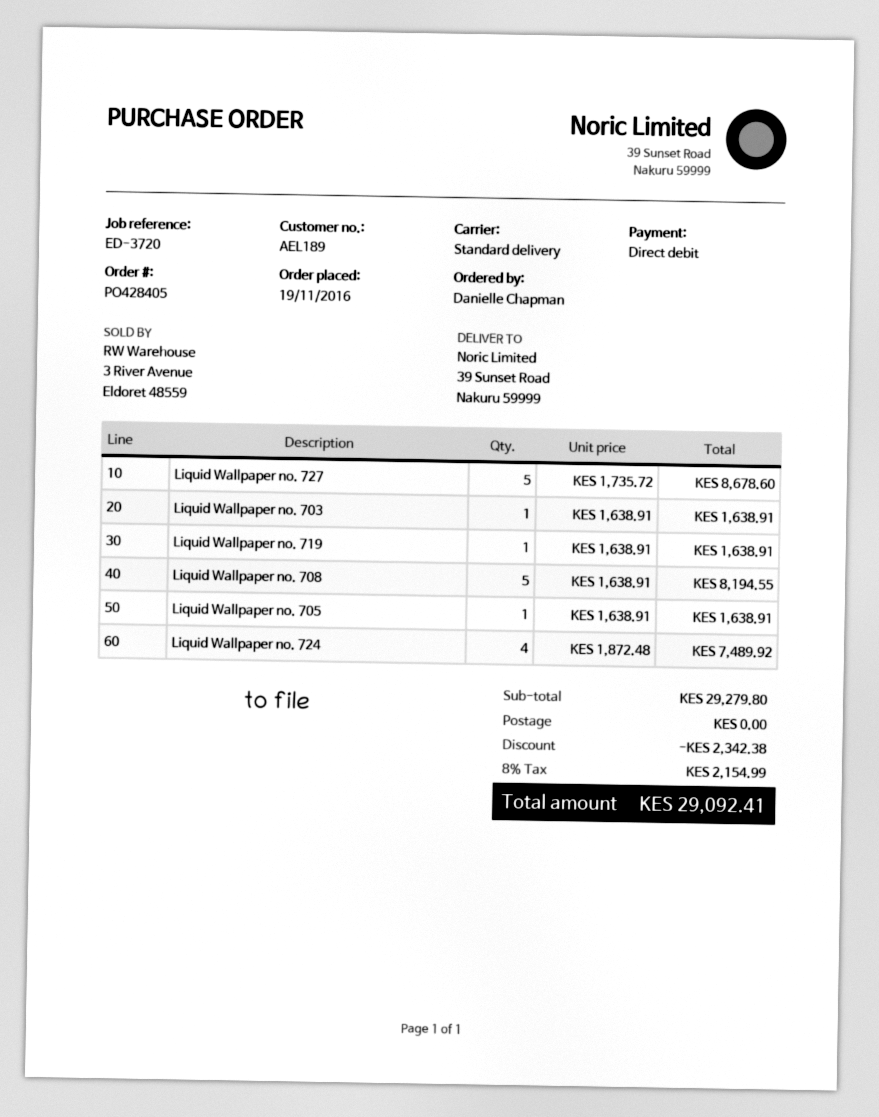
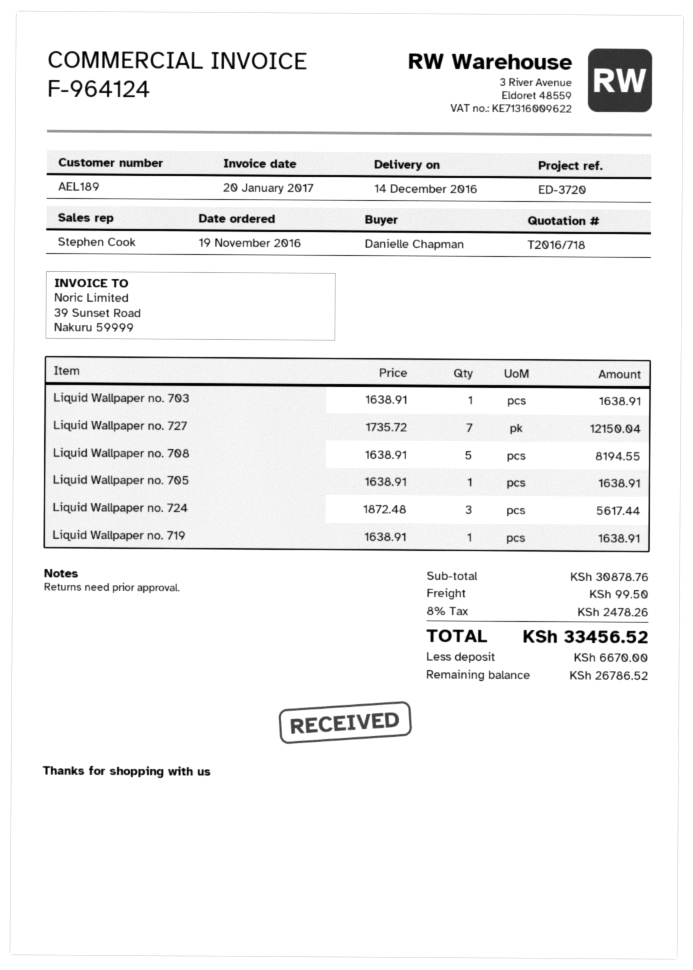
Liquid Wallpaper no. 727: 5 x 1735.72 = 8678.60 -> 7 x 1735.72 = 12150.04
Liquid Wallpaper no. 724: 4 x 1872.48 = 7489.92 -> 3 x 1872.48 = 5617.44
subtotal: 29279.80 -> 30878.76
discount: 2342.38 -> none
shipping: 0.00 -> 99.50
tax: 8% = 2154.99 -> 8% = 2478.26
total: 29092.41 -> 33456.52

